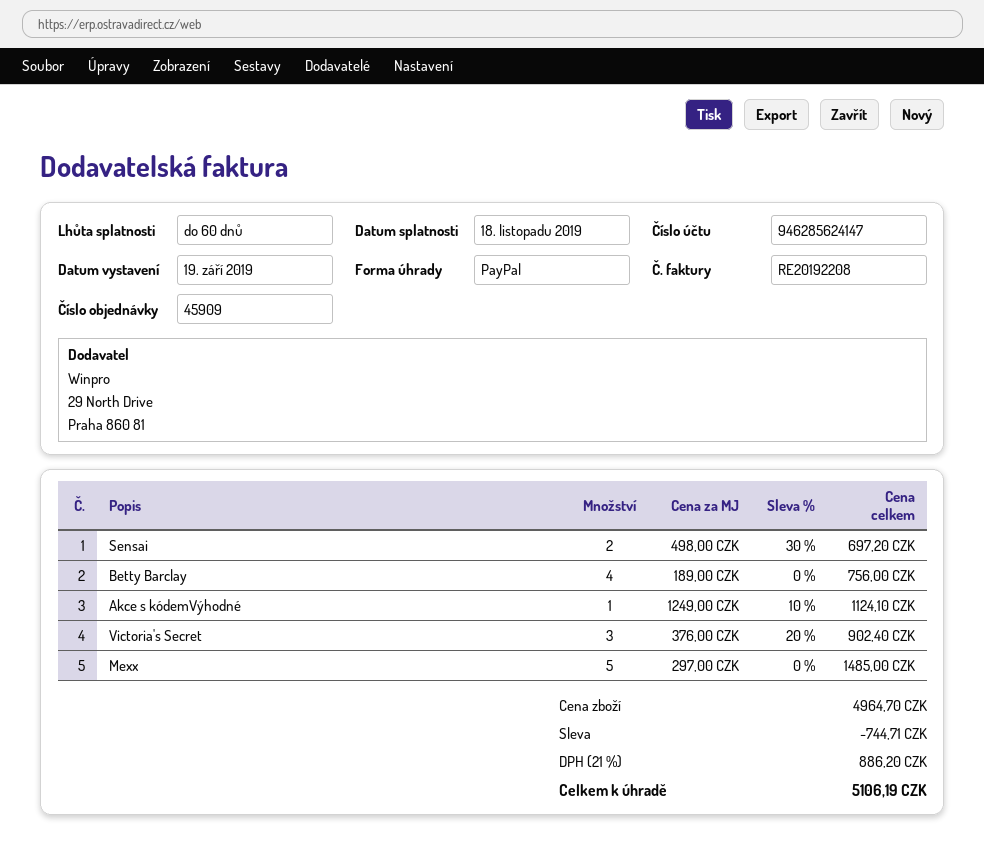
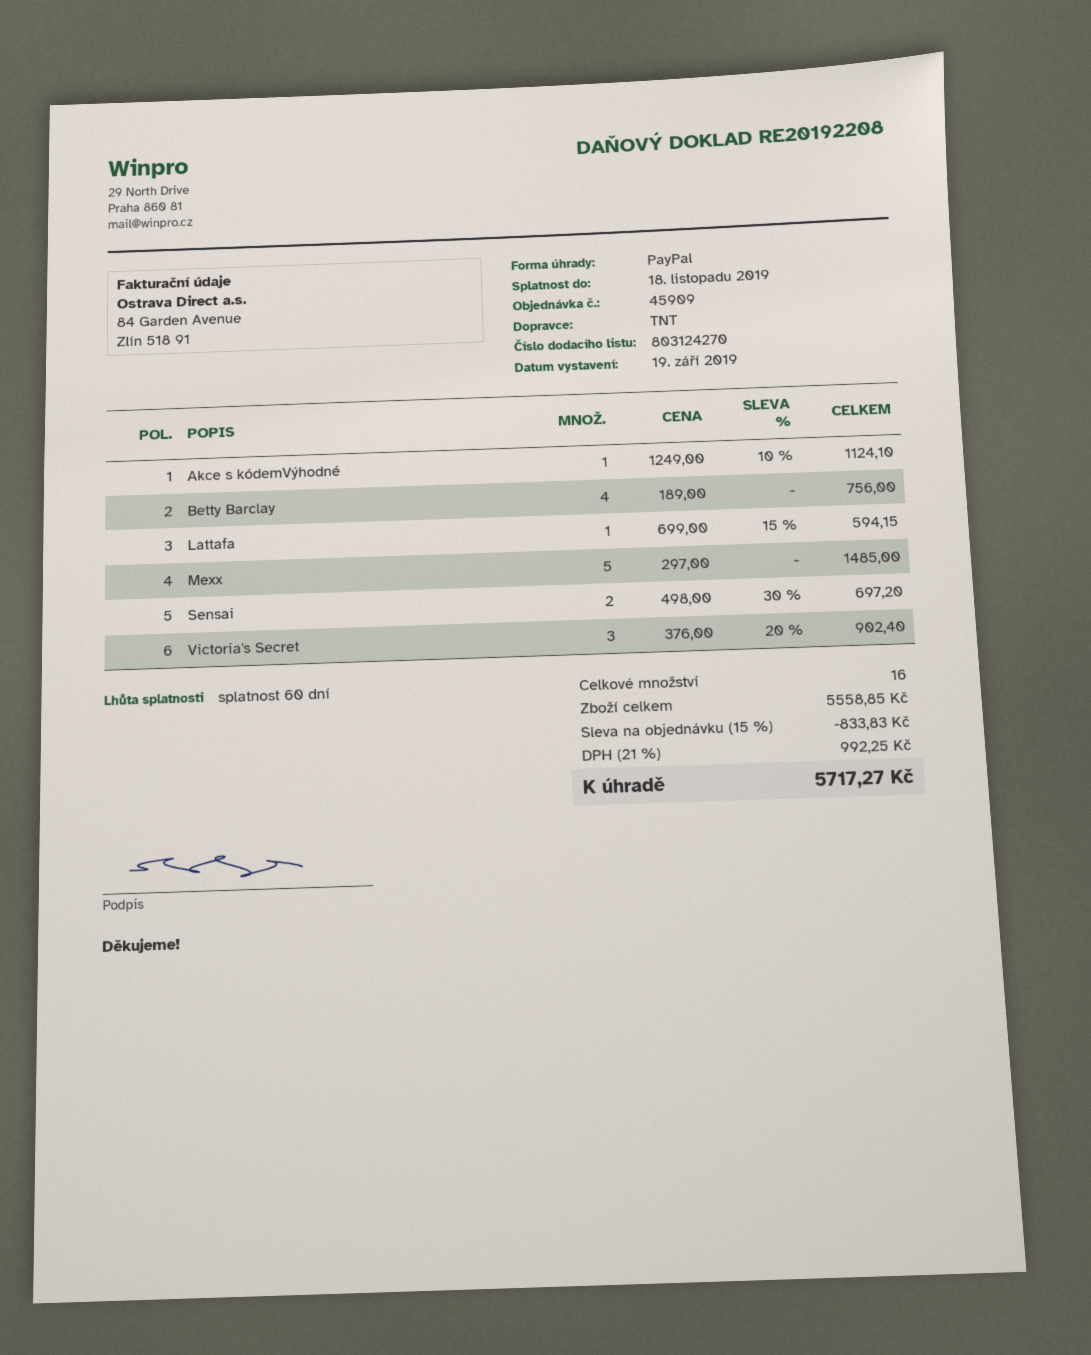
Lattafa: none -> 1 x 699.00 - 15% = 594.15
subtotal: 4964.70 -> 5558.85
discount: 744.71 -> 833.83
tax: 21% = 886.20 -> 21% = 992.25
total: 5106.19 -> 5717.27

